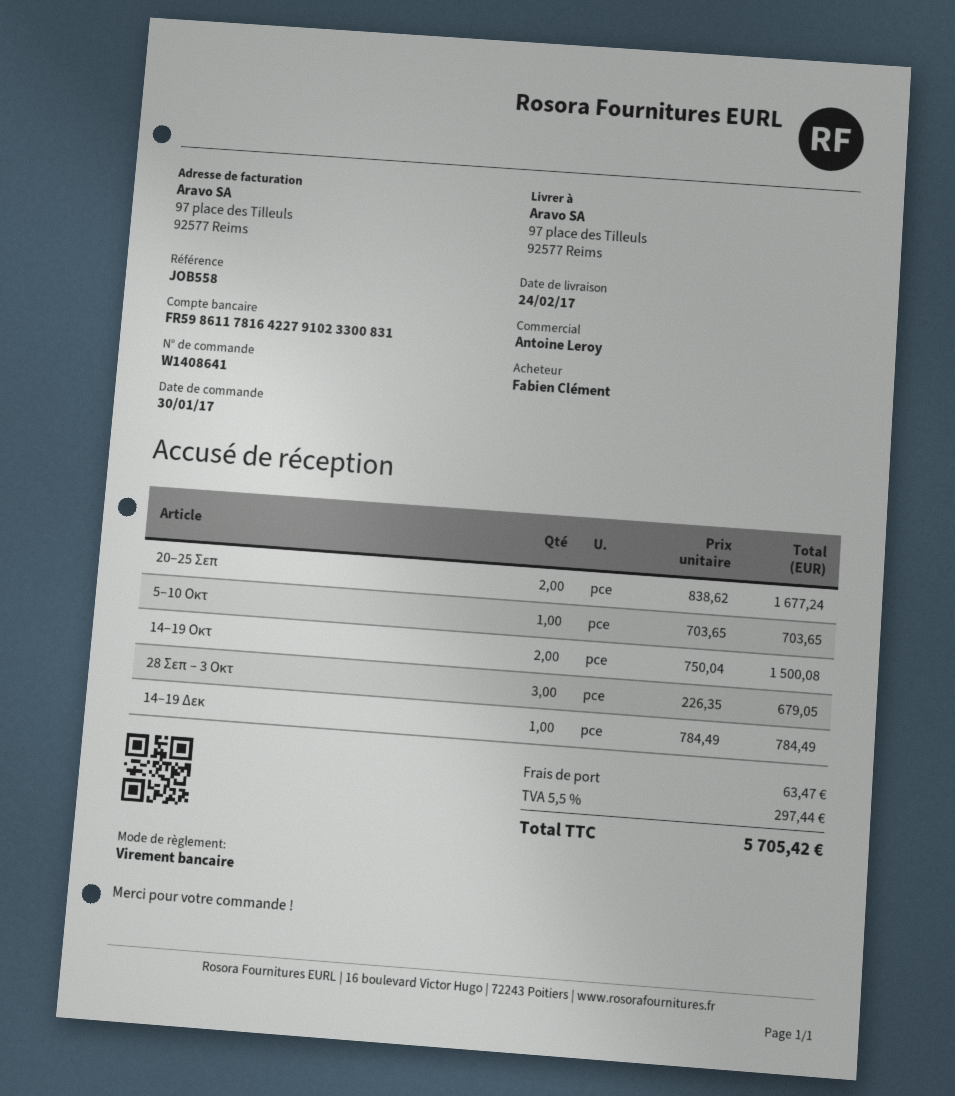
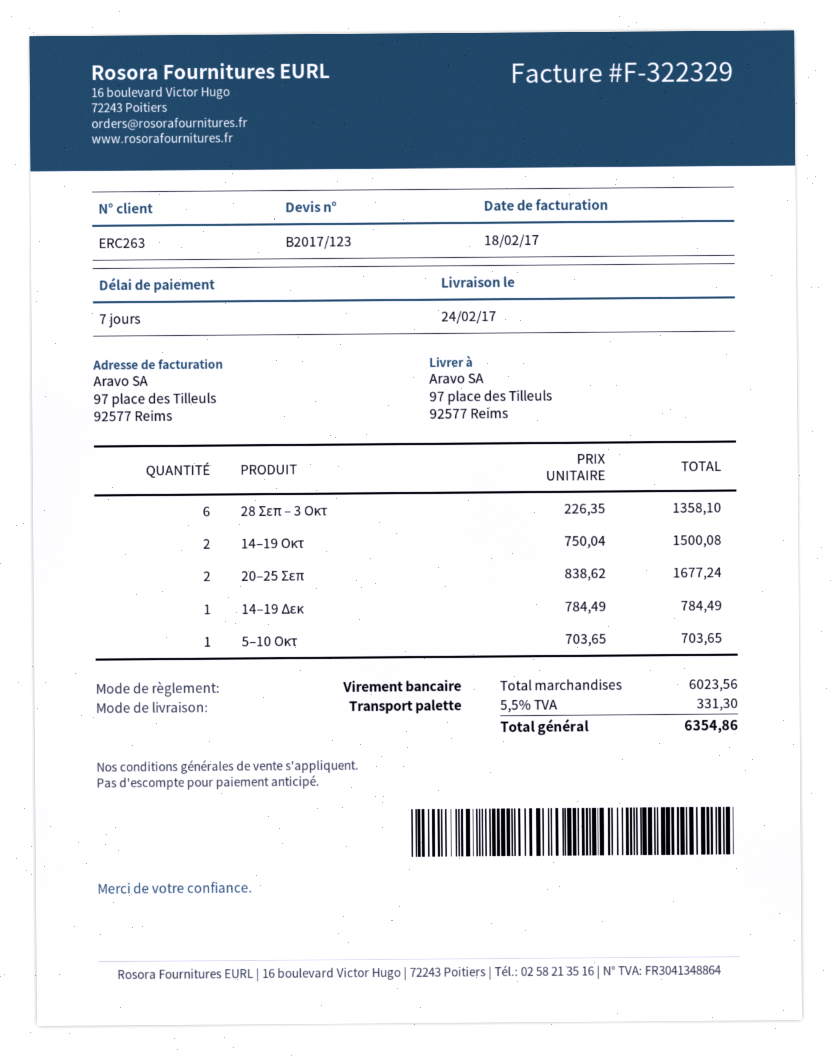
28 Σεπ – 3 Οκτ: 3 x 226.35 = 679.05 -> 6 x 226.35 = 1358.10
shipping: 63.47 -> none
tax: 5.5% = 297.44 -> 5.5% = 331.30
total: 5705.42 -> 6354.86

